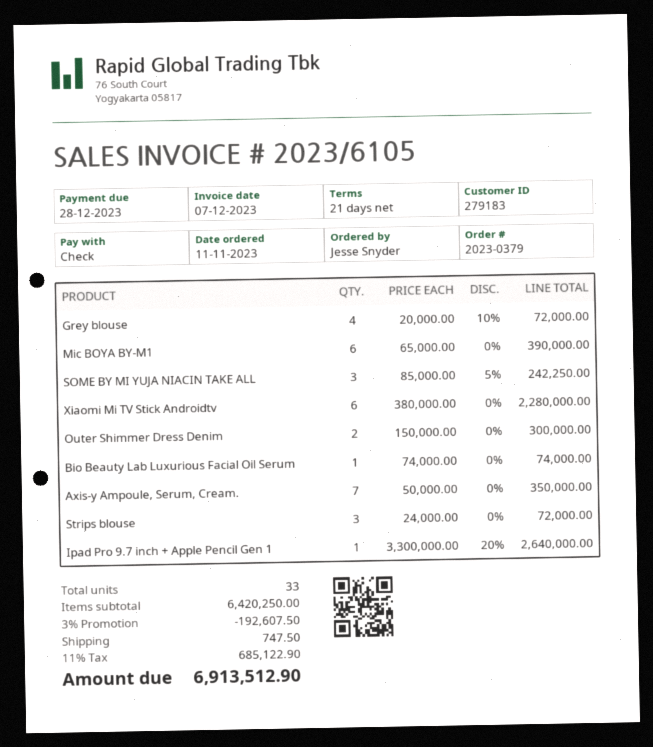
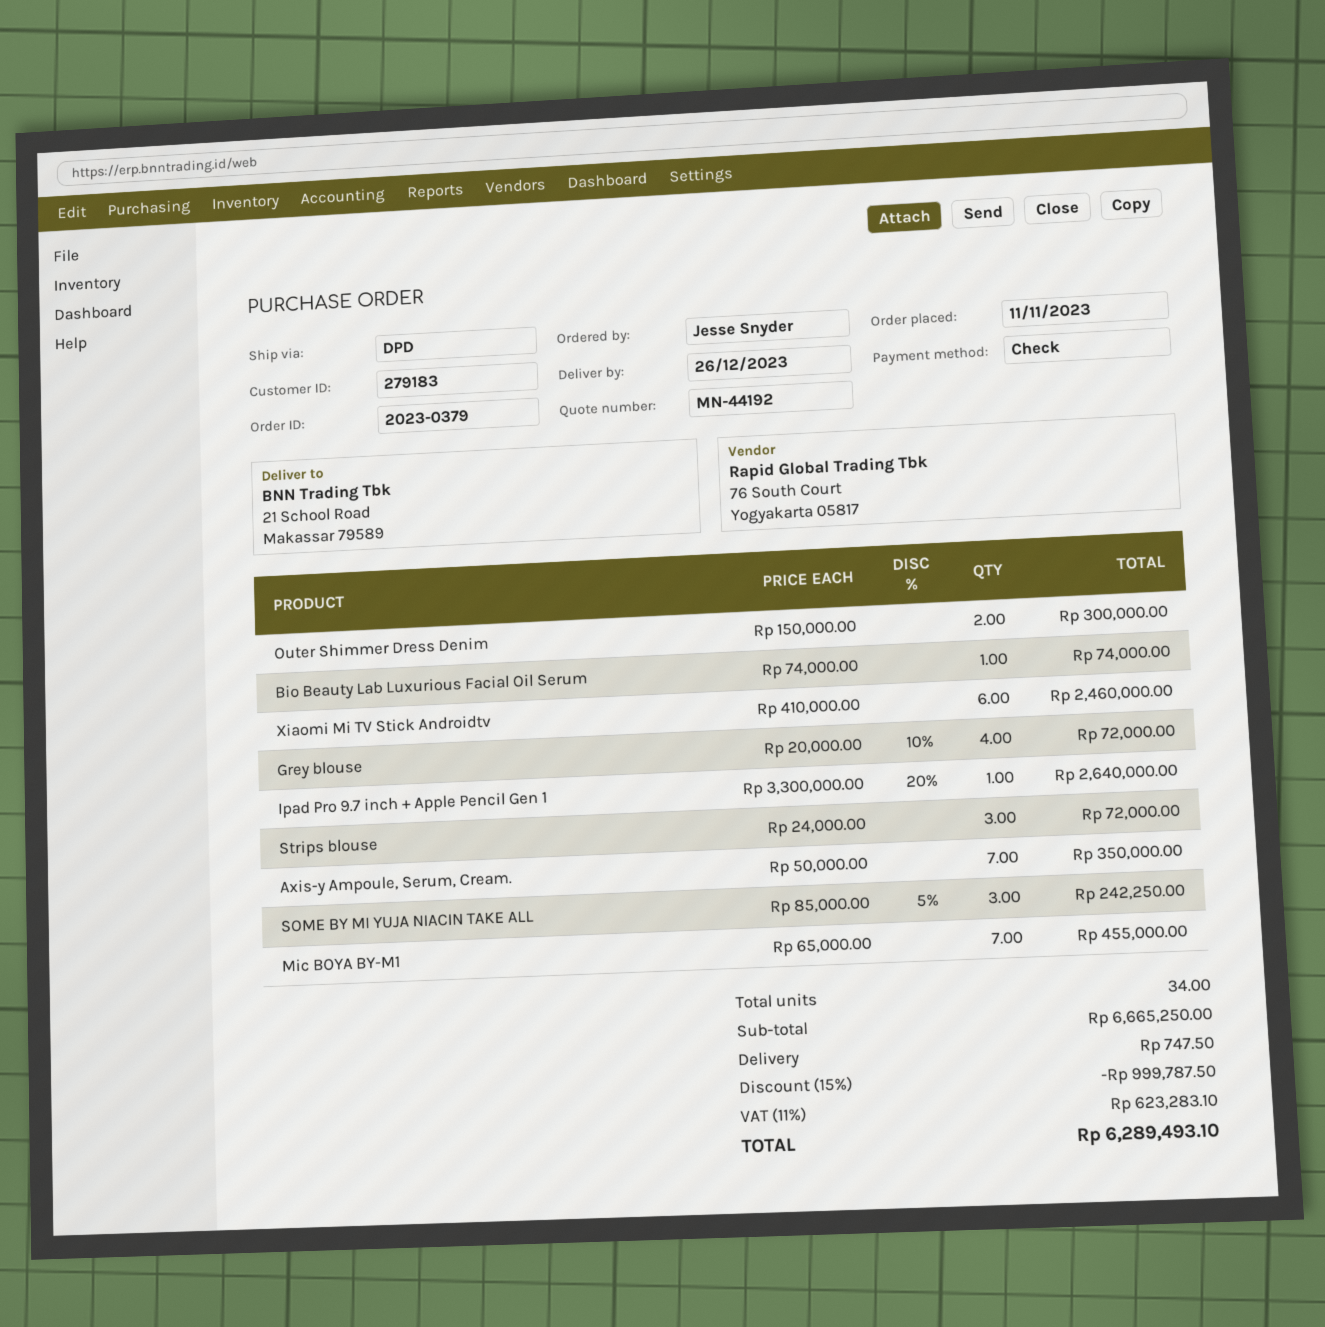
Mic BOYA BY-M1: 6 x 65000.00 = 390000.00 -> 7 x 65000.00 = 455000.00
Xiaomi Mi TV Stick Androidtv: 6 x 380000.00 = 2280000.00 -> 6 x 410000.00 = 2460000.00
total quantity: 33 -> 34
subtotal: 6420250.00 -> 6665250.00
discount: 3% = 192607.50 -> 15% = 999787.50
tax: 11% = 685122.90 -> 11% = 623283.10
total: 6913512.90 -> 6289493.10

